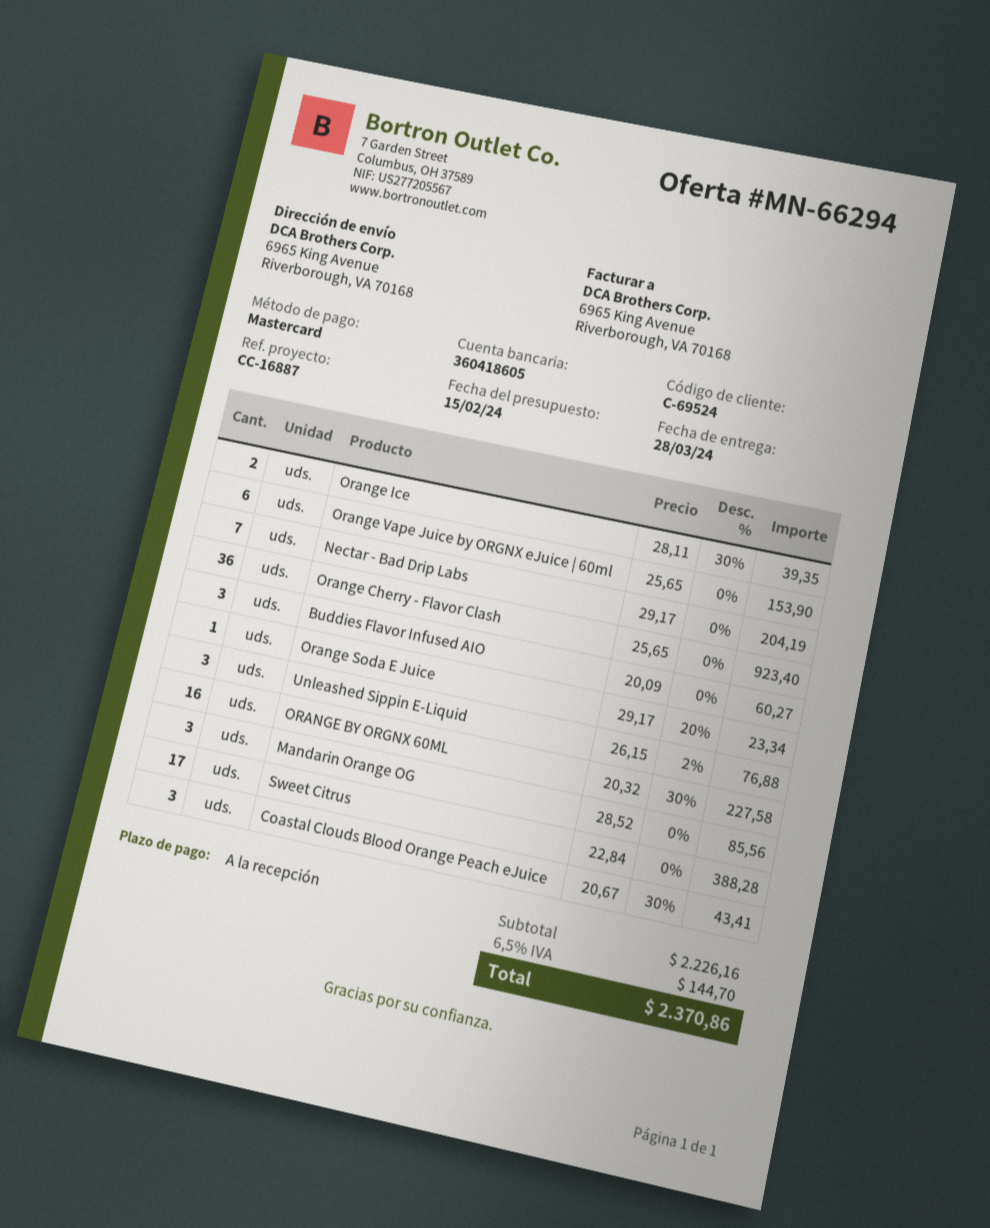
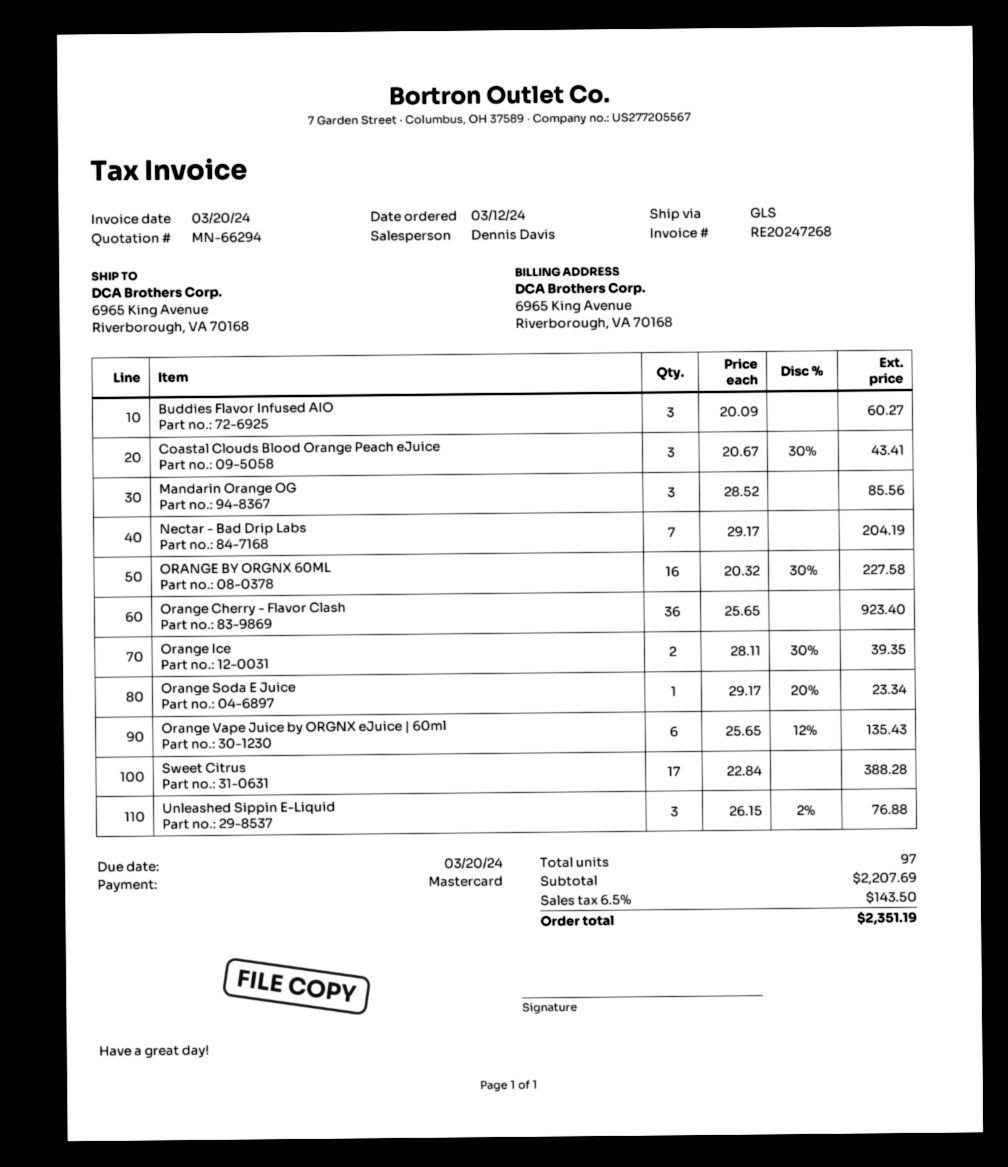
Orange Vape Juice by ORGNX eJuice | 60ml: 6 x 25.65 = 153.90 -> 6 x 25.65 - 12% = 135.43
subtotal: 2226.16 -> 2207.69
tax: 6.5% = 144.70 -> 6.5% = 143.50
total: 2370.86 -> 2351.19

